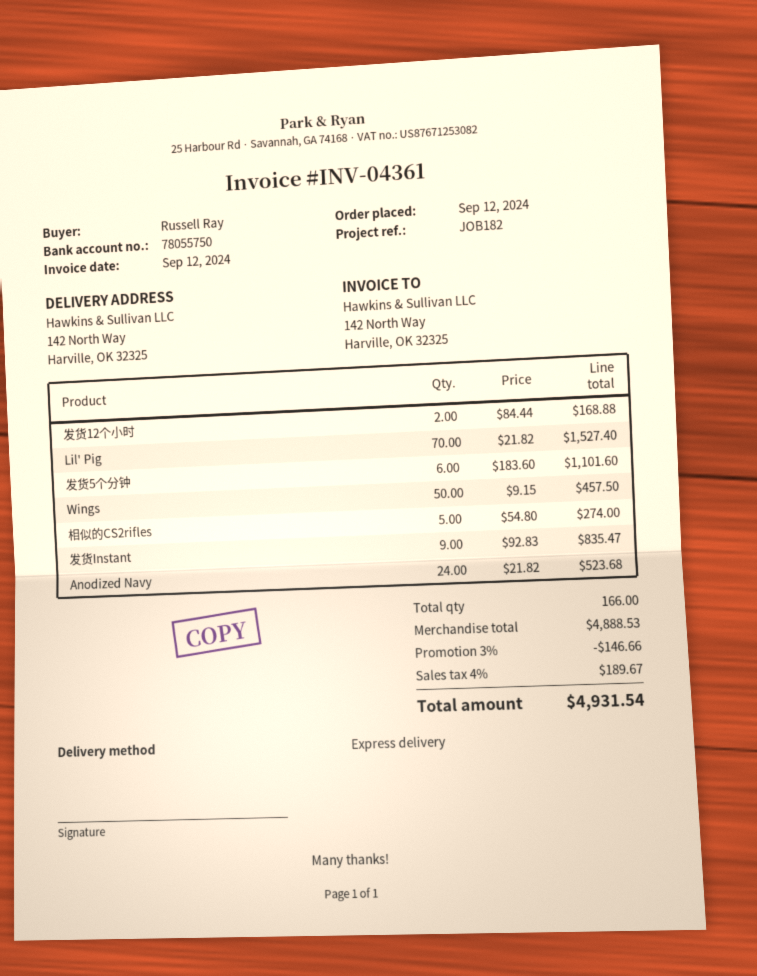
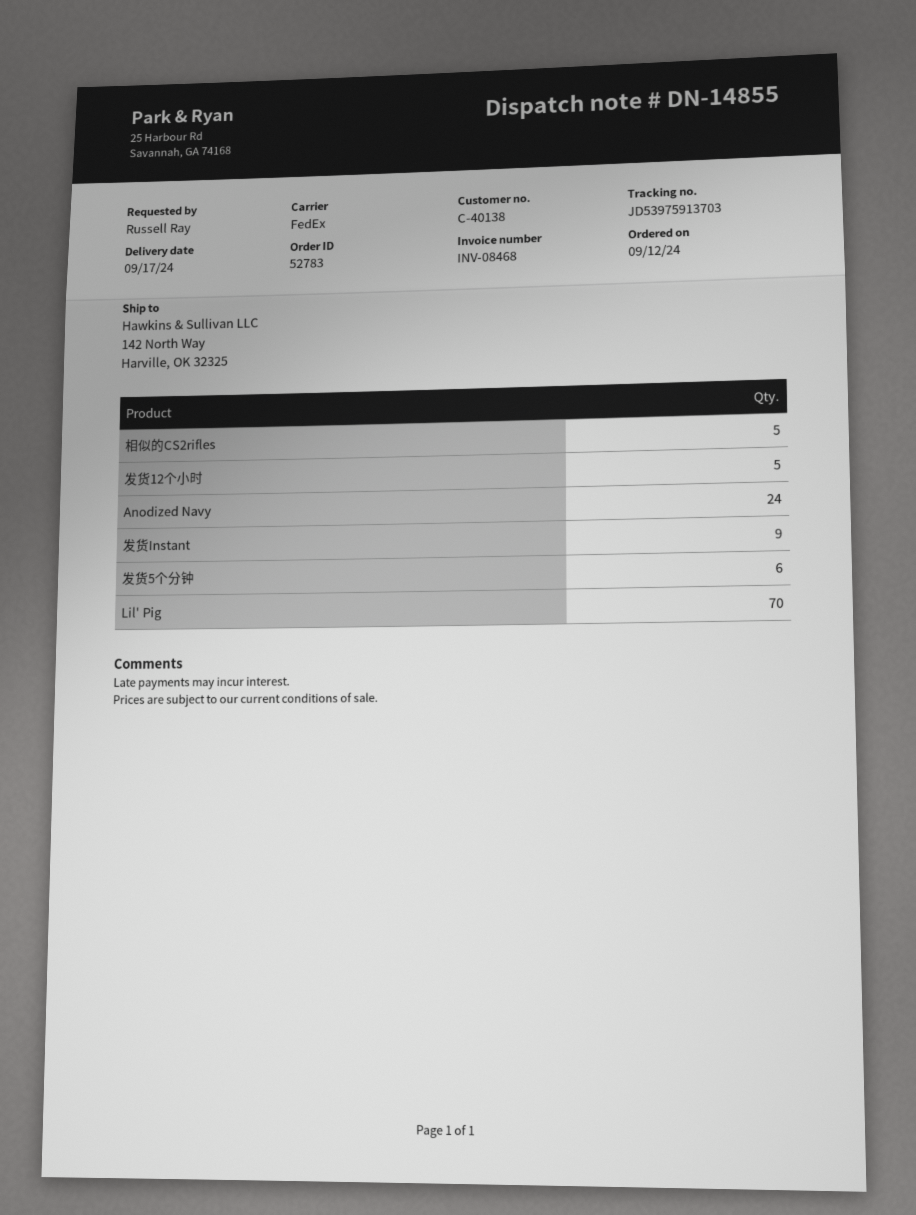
invoice number: INV-04361 -> INV-08468
shipping method: express -> FedEx
发货12个小时: 2 -> 5
Wings: 50 -> none

